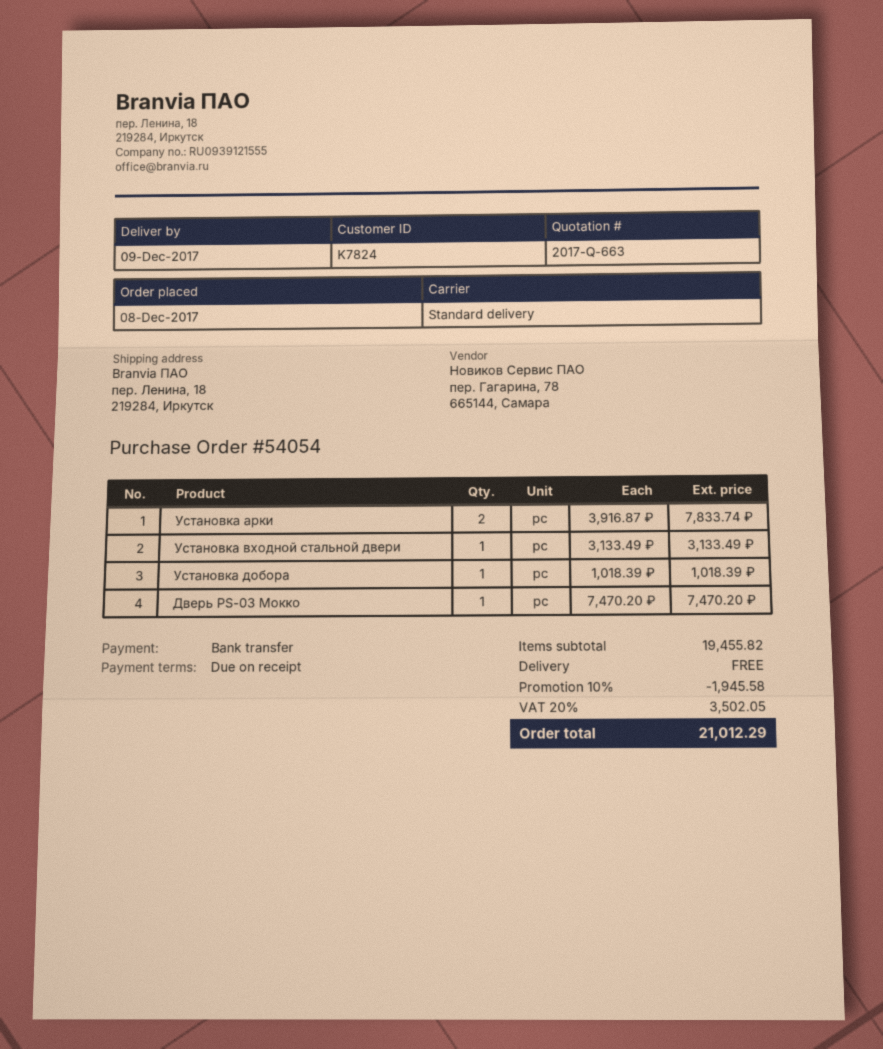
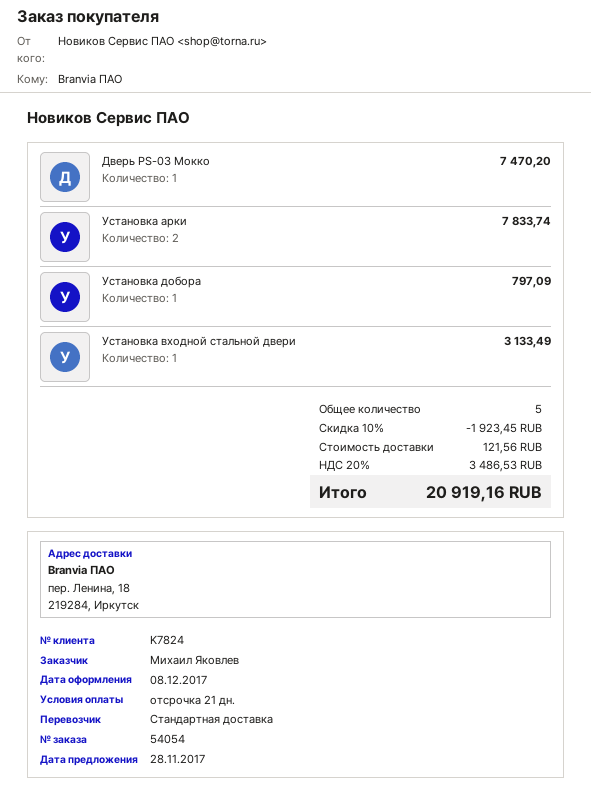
payment terms: on receipt -> 21 days
Установка добора: 1 for 1018.39 -> 1 for 797.09
discount: 10% = 1945.58 -> 10% = 1923.45
shipping: 0.00 -> 121.56
tax: 20% = 3502.05 -> 20% = 3486.53
total: 21012.29 -> 20919.16

